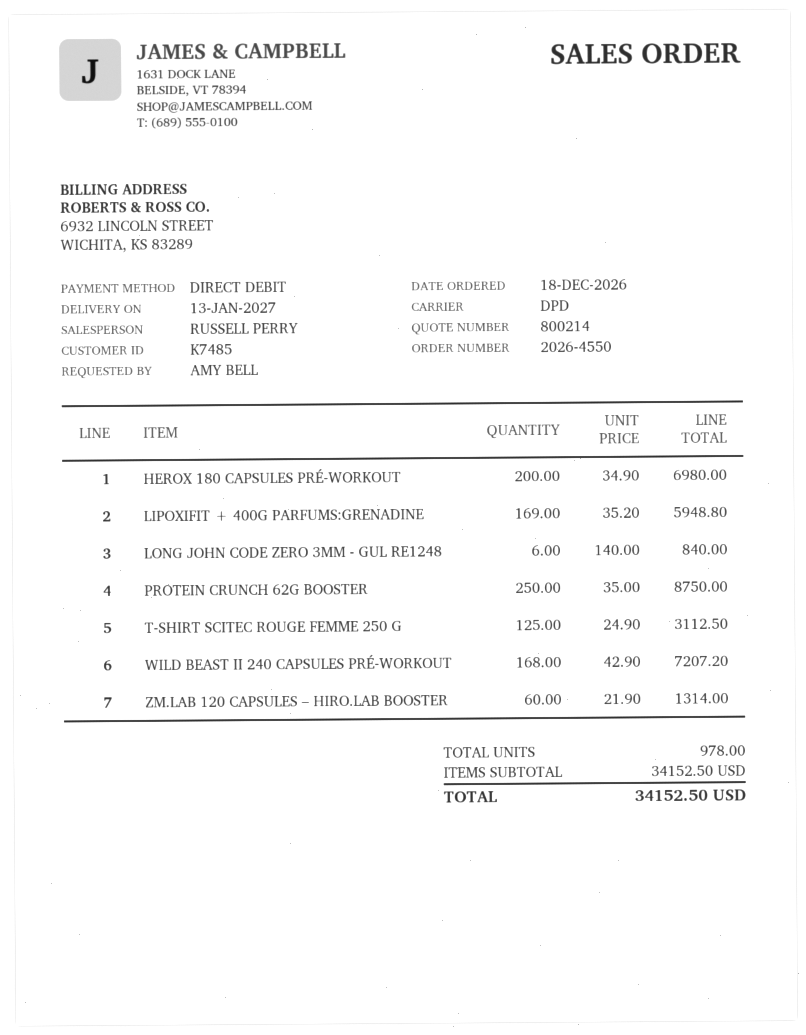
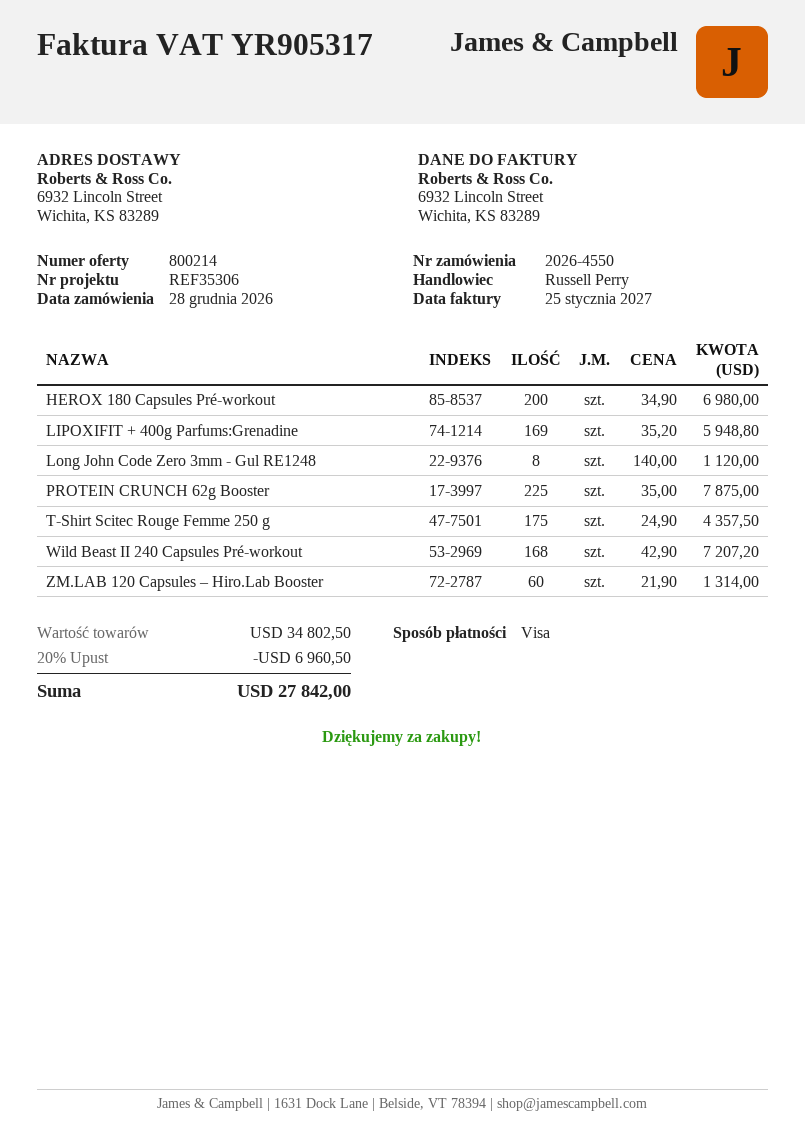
order date: 2026-12-18 -> 2026-12-28
payment method: direct debit -> Visa
LONG JOHN CODE ZERO 3MM - GUL RE1248: 6 x 140.00 = 840.00 -> 8 x 140.00 = 1120.00
PROTEIN CRUNCH 62G BOOSTER: 250 x 35.00 = 8750.00 -> 225 x 35.00 = 7875.00
T-SHIRT SCITEC ROUGE FEMME 250 G: 125 x 24.90 = 3112.50 -> 175 x 24.90 = 4357.50
subtotal: 34152.50 -> 34802.50
discount: none -> 20% = 6960.50
total: 34152.50 -> 27842.00

